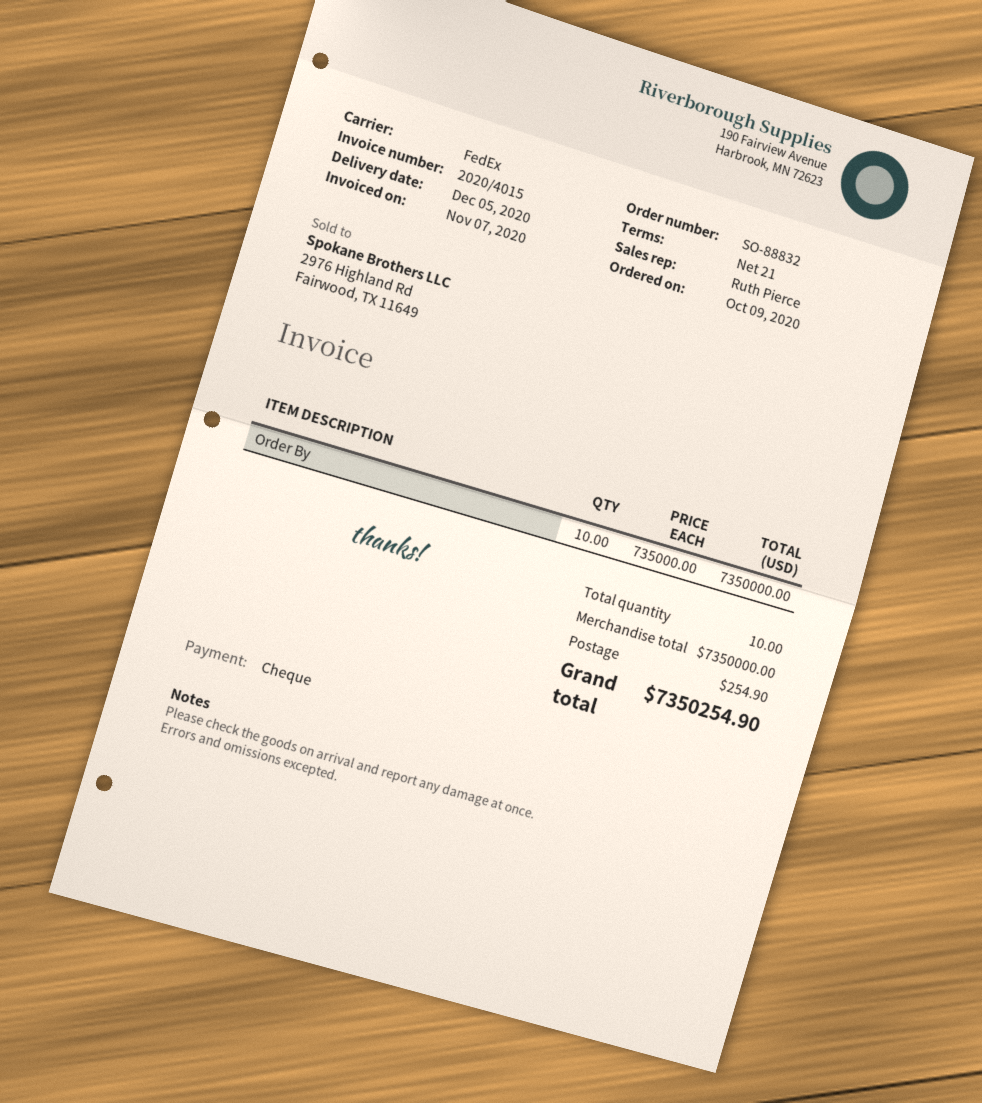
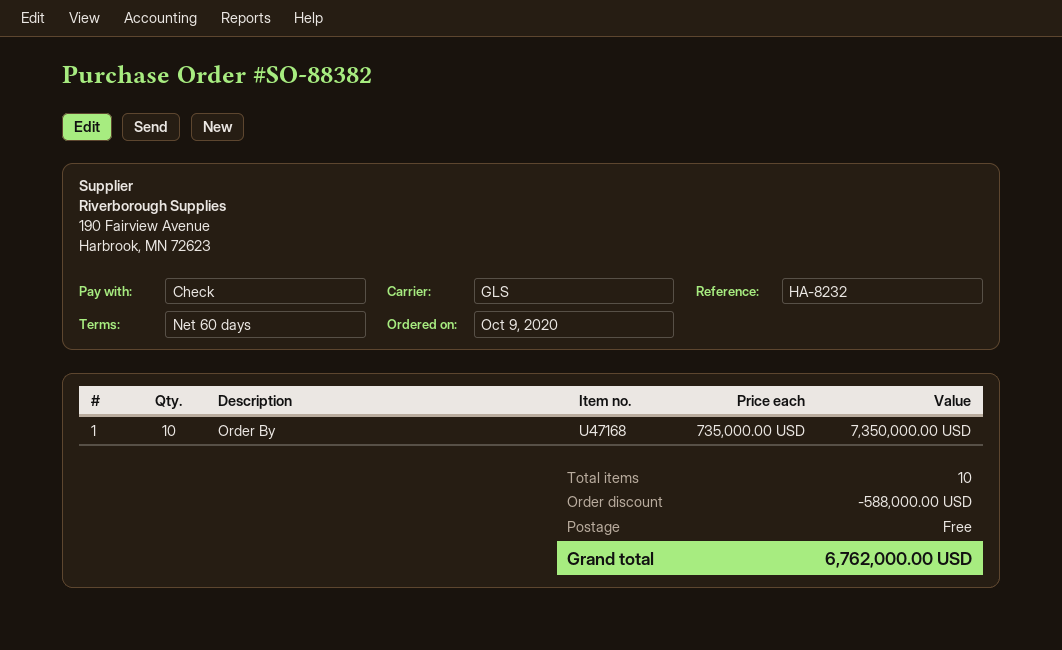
order number: SO-88832 -> SO-88382
payment terms: 21 days -> 60 days
shipping method: FedEx -> GLS
discount: none -> 588000.00
shipping: 254.90 -> 0.00
total: 7350254.90 -> 6762000.00

